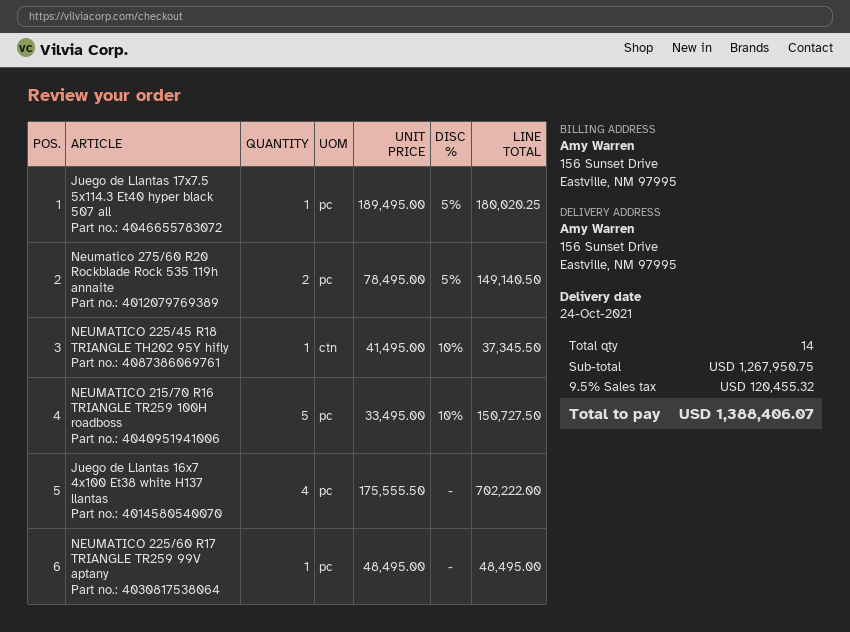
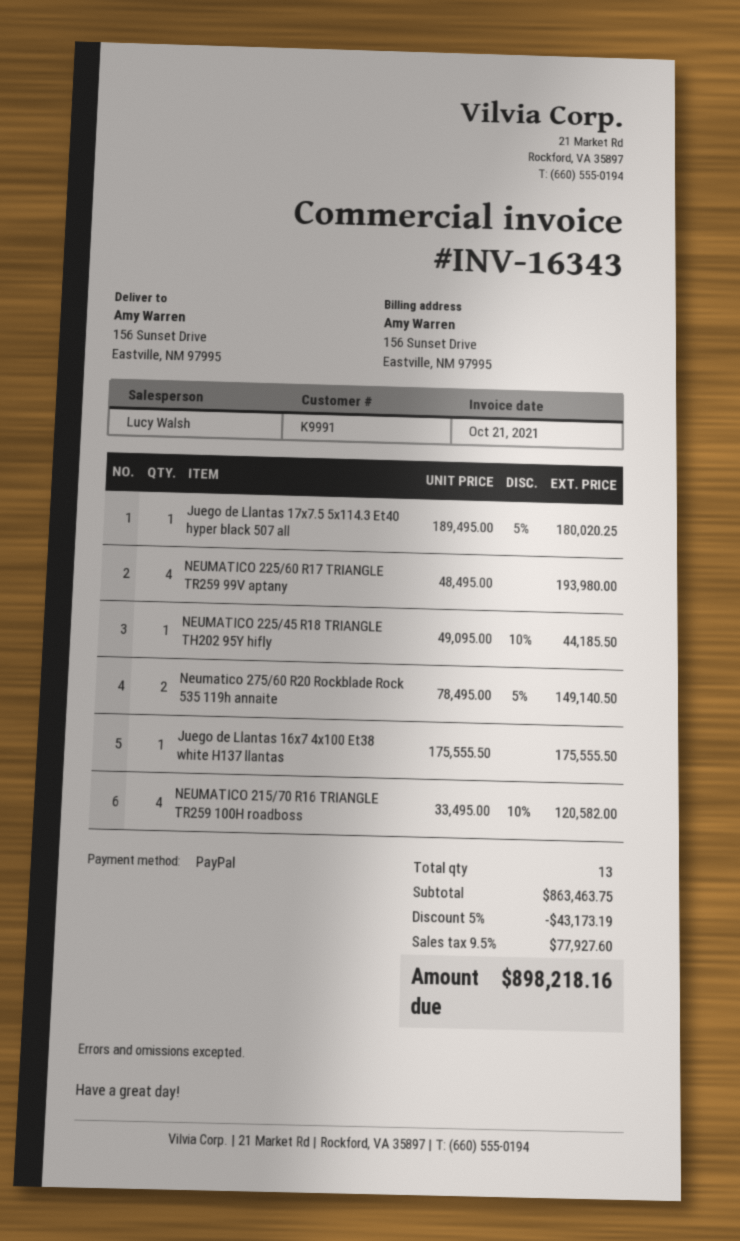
NEUMATICO 225/45 R18 TRIANGLE TH202 95Y hifly: 1 x 41495.00 - 10% = 37345.50 -> 1 x 49095.00 - 10% = 44185.50
NEUMATICO 215/70 R16 TRIANGLE TR259 100H roadboss: 5 x 33495.00 - 10% = 150727.50 -> 4 x 33495.00 - 10% = 120582.00
Juego de Llantas 16x7 4x100 Et38 white H137 llantas: 4 x 175555.50 = 702222.00 -> 1 x 175555.50 = 175555.50
NEUMATICO 225/60 R17 TRIANGLE TR259 99V aptany: 1 x 48495.00 = 48495.00 -> 4 x 48495.00 = 193980.00
total quantity: 14 -> 13
subtotal: 1267950.75 -> 863463.75
discount: none -> 5% = 43173.19
tax: 9.5% = 120455.32 -> 9.5% = 77927.60
total: 1388406.07 -> 898218.16

